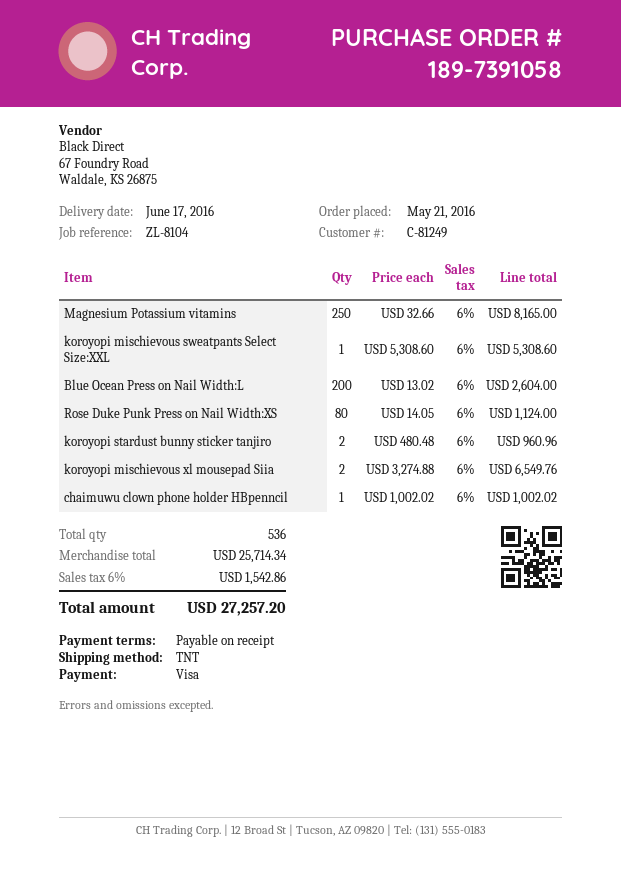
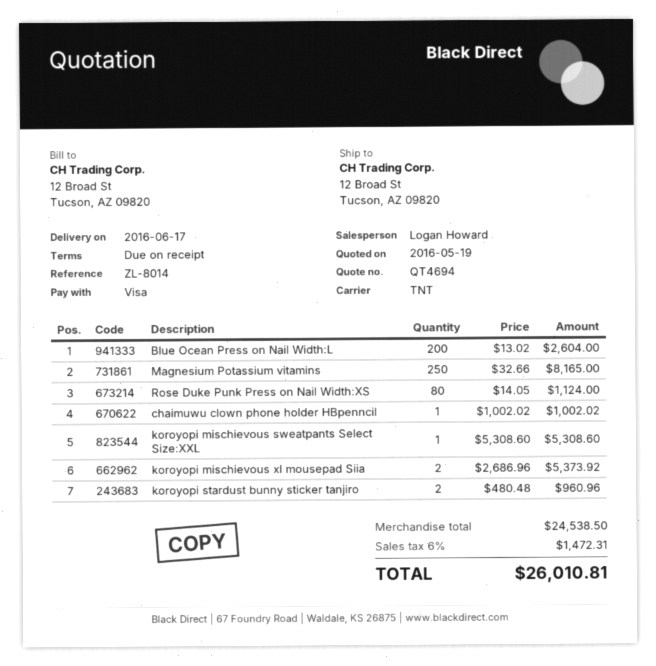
reference: ZL-8104 -> ZL-8014
koroyopi mischievous xl mousepad Siia: 2 x 3274.88 = 6549.76 -> 2 x 2686.96 = 5373.92
subtotal: 25714.34 -> 24538.50
tax: 6% = 1542.86 -> 6% = 1472.31
total: 27257.20 -> 26010.81

